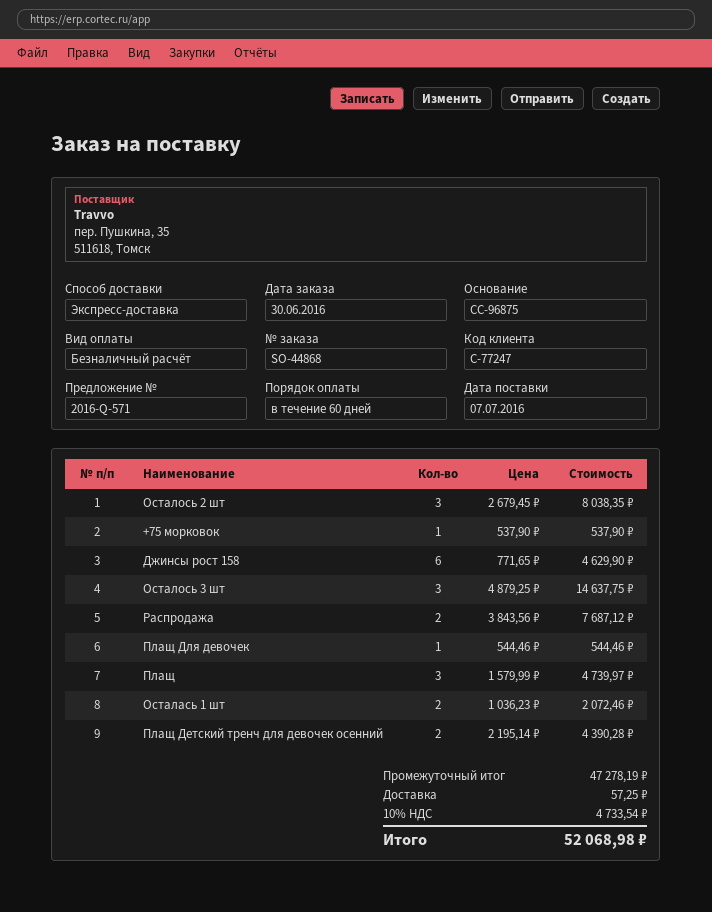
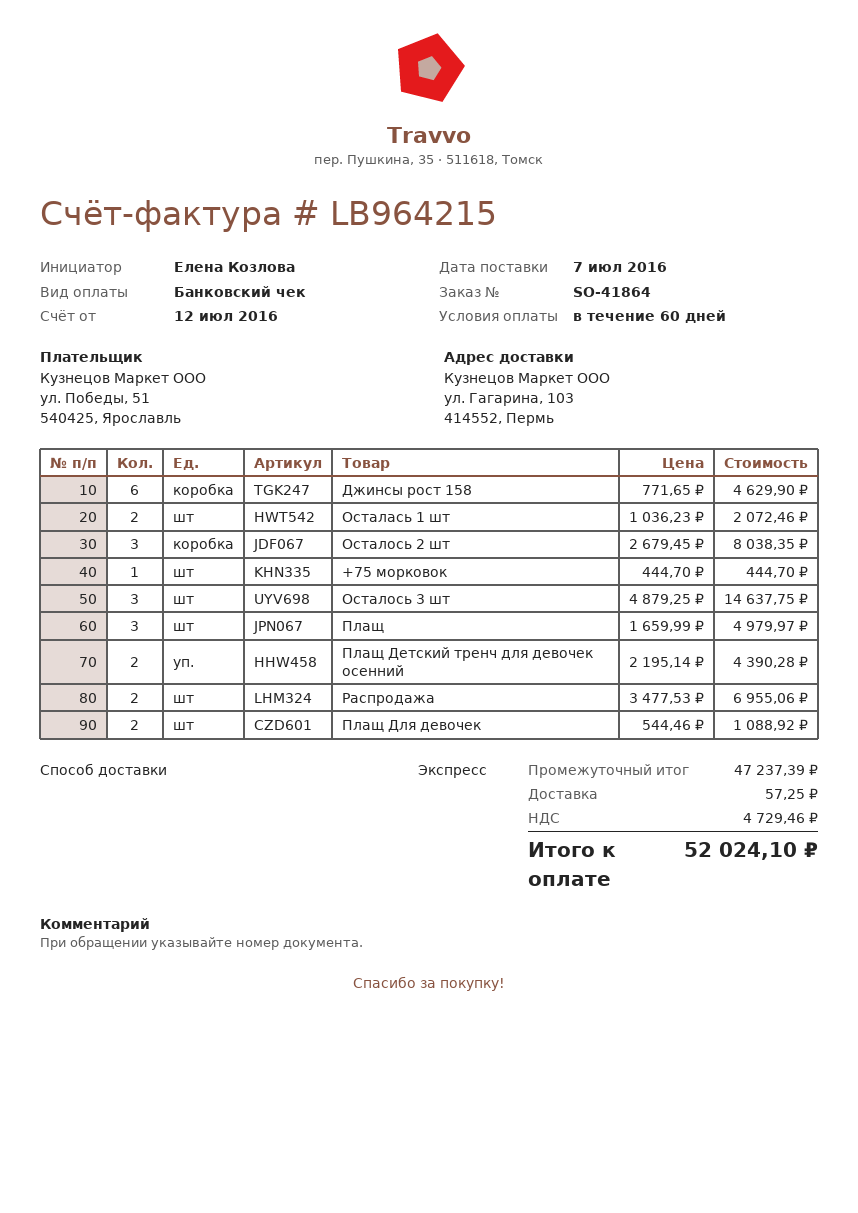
order number: SO-44868 -> SO-41864
payment method: bank transfer -> cheque
+75 морковок: 1 x 537.90 = 537.90 -> 1 x 444.70 = 444.70
Распродажа: 2 x 3843.56 = 7687.12 -> 2 x 3477.53 = 6955.06
Плащ Для девочек: 1 x 544.46 = 544.46 -> 2 x 544.46 = 1088.92
Плащ: 3 x 1579.99 = 4739.97 -> 3 x 1659.99 = 4979.97
subtotal: 47278.19 -> 47237.39
tax: 4733.54 -> 4729.46
total: 52068.98 -> 52024.10

